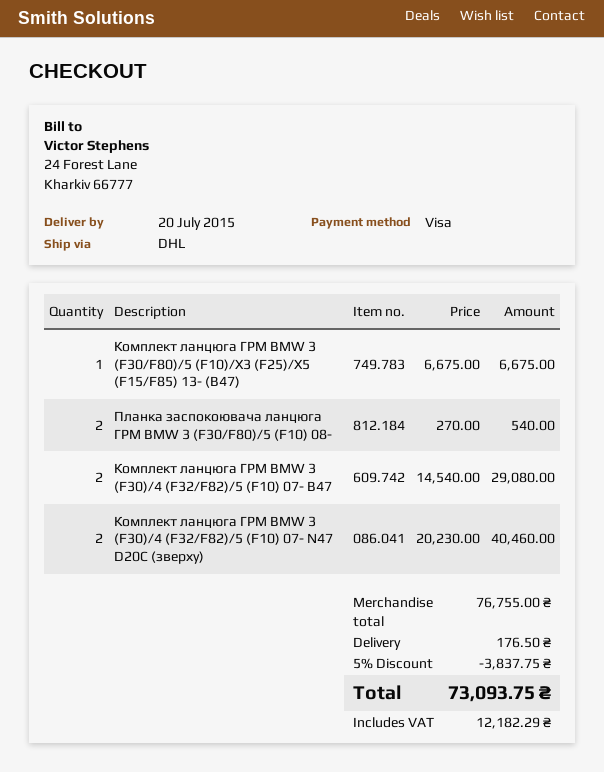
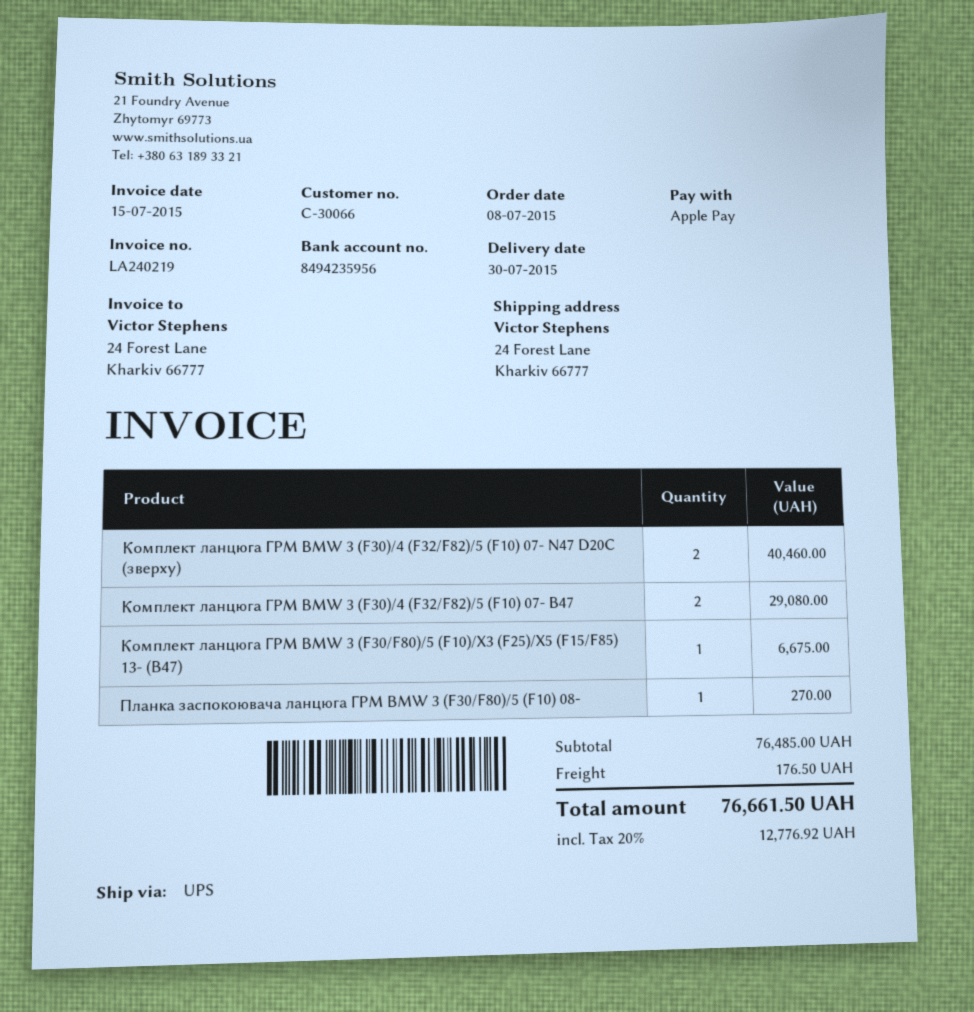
delivery date: 2015-07-20 -> 2015-07-30
payment method: Visa -> Apple Pay
shipping method: DHL -> UPS
Планка заспокоювача ланцюга ГРМ BMW 3 (F30/F80)/5 (F10) 08-: 2 for 540.00 -> 1 for 270.00
subtotal: 76755.00 -> 76485.00
discount: 5% = 3837.75 -> none
tax: 12182.29 -> 12776.92
total: 73093.75 -> 76661.50

